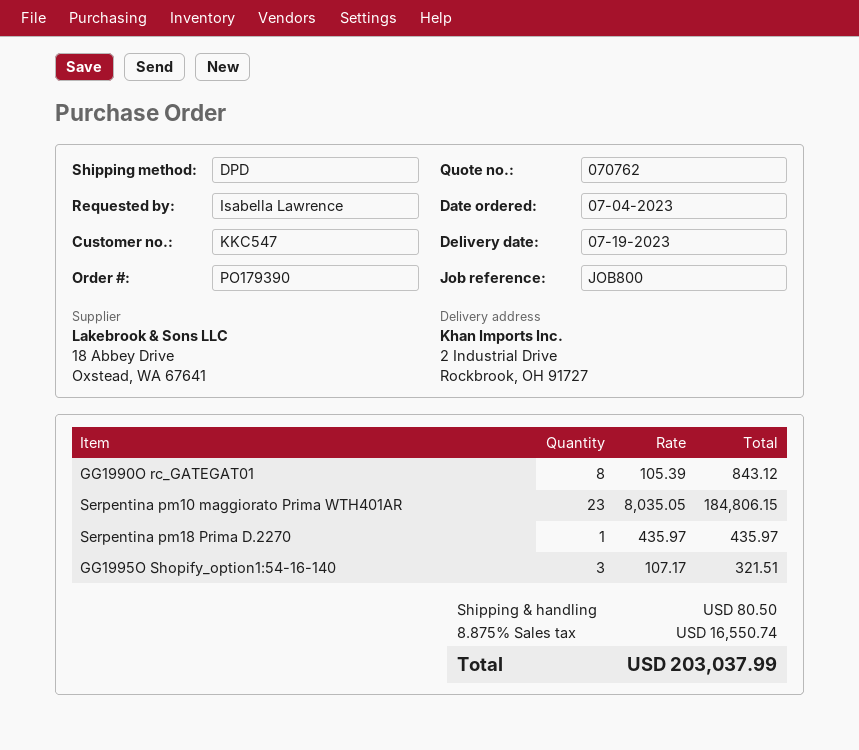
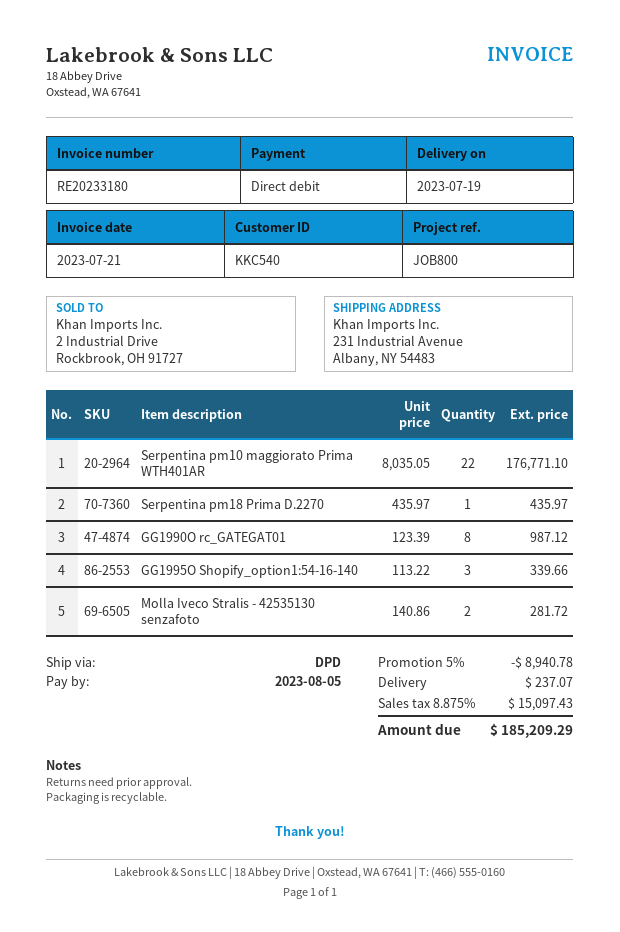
customer number: KKC547 -> KKC540
ship to: 2 Industrial Drive, Rockbrook, OH 91727 -> 231 Industrial Avenue, Albany, NY 54483
GG1990O rc_GATEGAT01: 8 x 105.39 = 843.12 -> 8 x 123.39 = 987.12
Serpentina pm10 maggiorato Prima WTH401AR: 23 x 8035.05 = 184806.15 -> 22 x 8035.05 = 176771.10
GG1995O Shopify_option1:54-16-140: 3 x 107.17 = 321.51 -> 3 x 113.22 = 339.66
Molla Iveco Stralis - 42535130 senzafoto: none -> 2 x 140.86 = 281.72
discount: none -> 5% = 8940.78
shipping: 80.50 -> 237.07
tax: 8.875% = 16550.74 -> 8.875% = 15097.43
total: 203037.99 -> 185209.29

